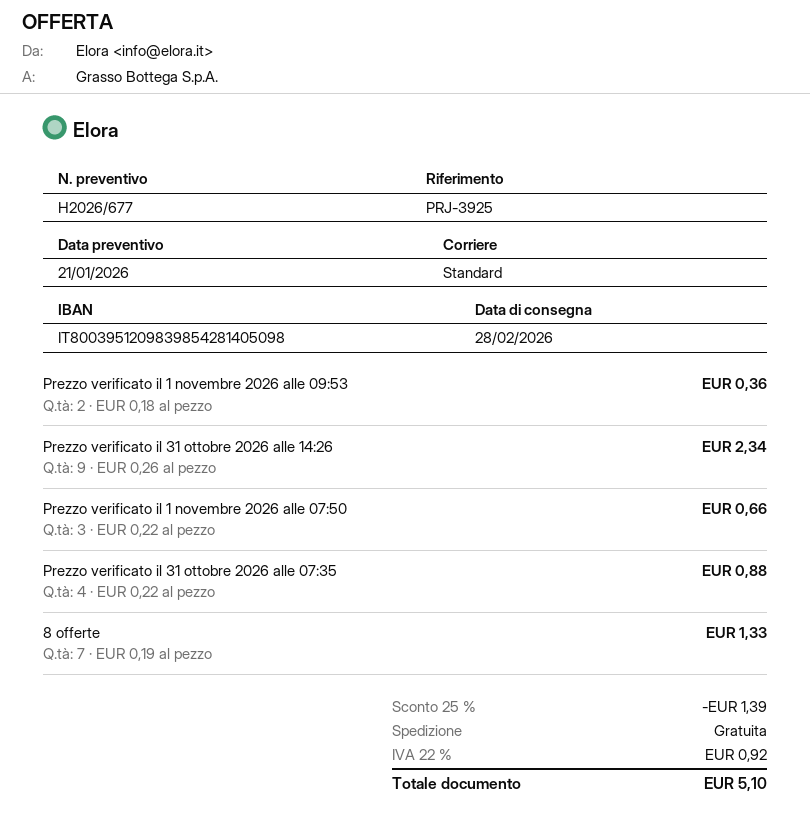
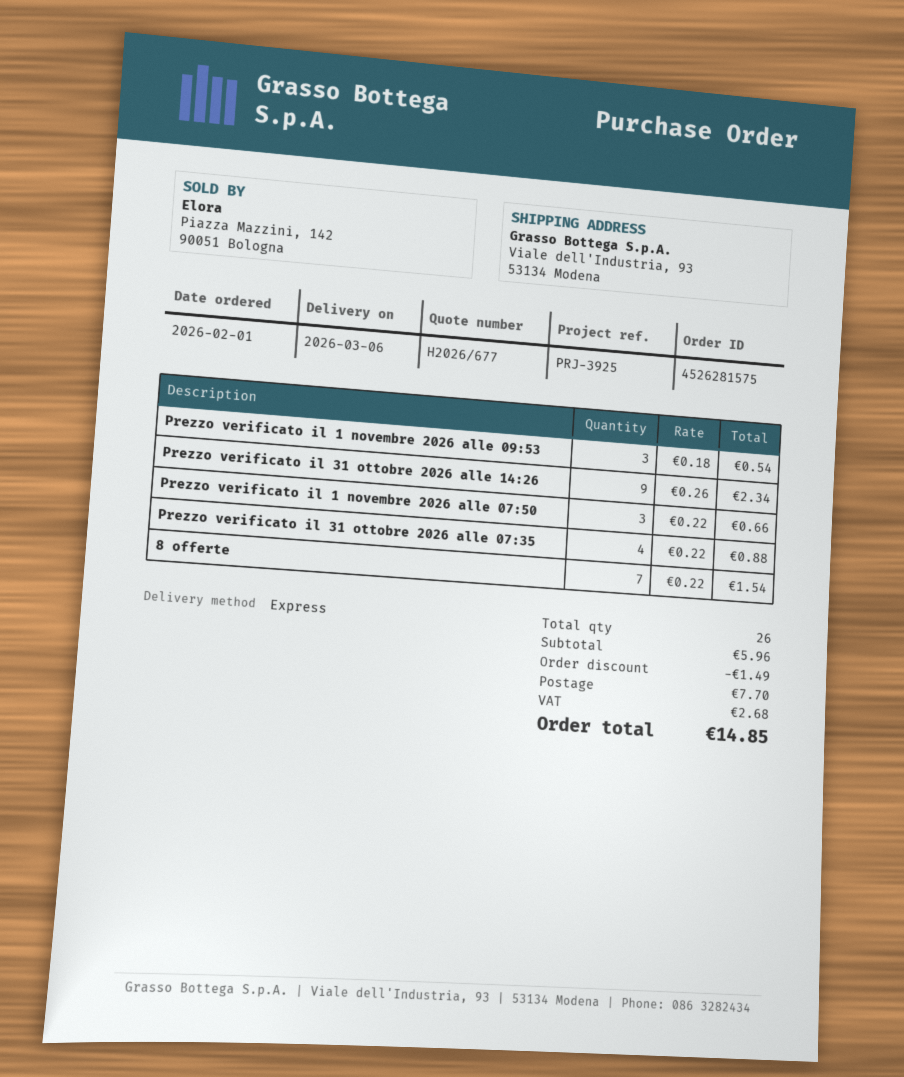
delivery date: 2026-02-28 -> 2026-03-06
shipping method: standard -> express
Prezzo verificato il 1 novembre 2026 alle 09:53: 2 x 0.18 = 0.36 -> 3 x 0.18 = 0.54
8 offerte: 7 x 0.19 = 1.33 -> 7 x 0.22 = 1.54
discount: 1.39 -> 1.49
shipping: 0.00 -> 7.70
tax: 0.92 -> 2.68
total: 5.10 -> 14.85

